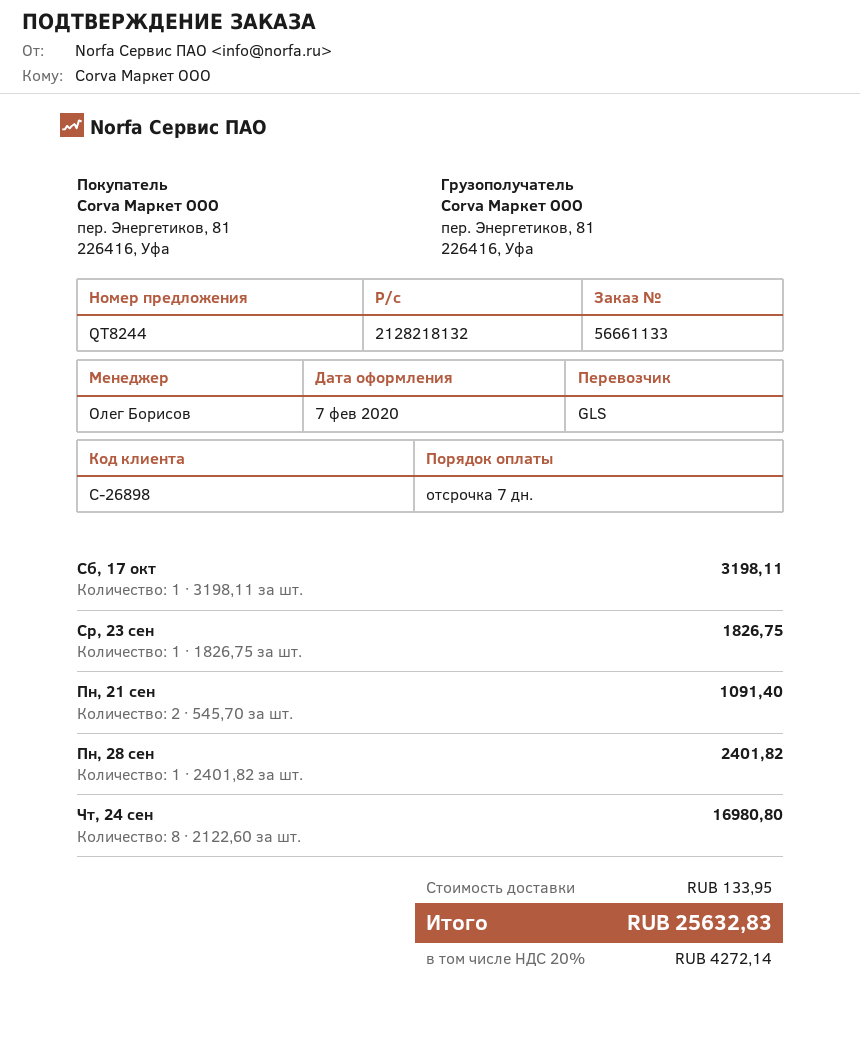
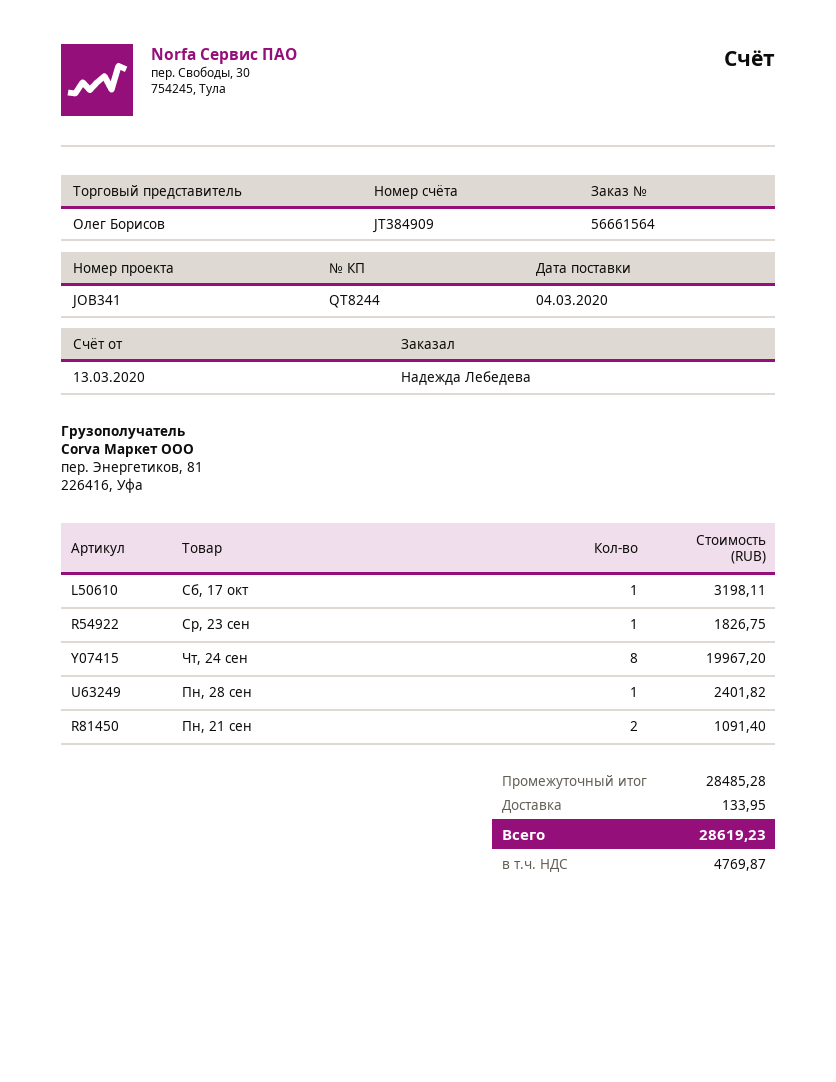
order number: 56661133 -> 56661564
Чт, 24 сен: 8 for 16980.80 -> 8 for 19967.20
tax: 4272.14 -> 4769.87
total: 25632.83 -> 28619.23

